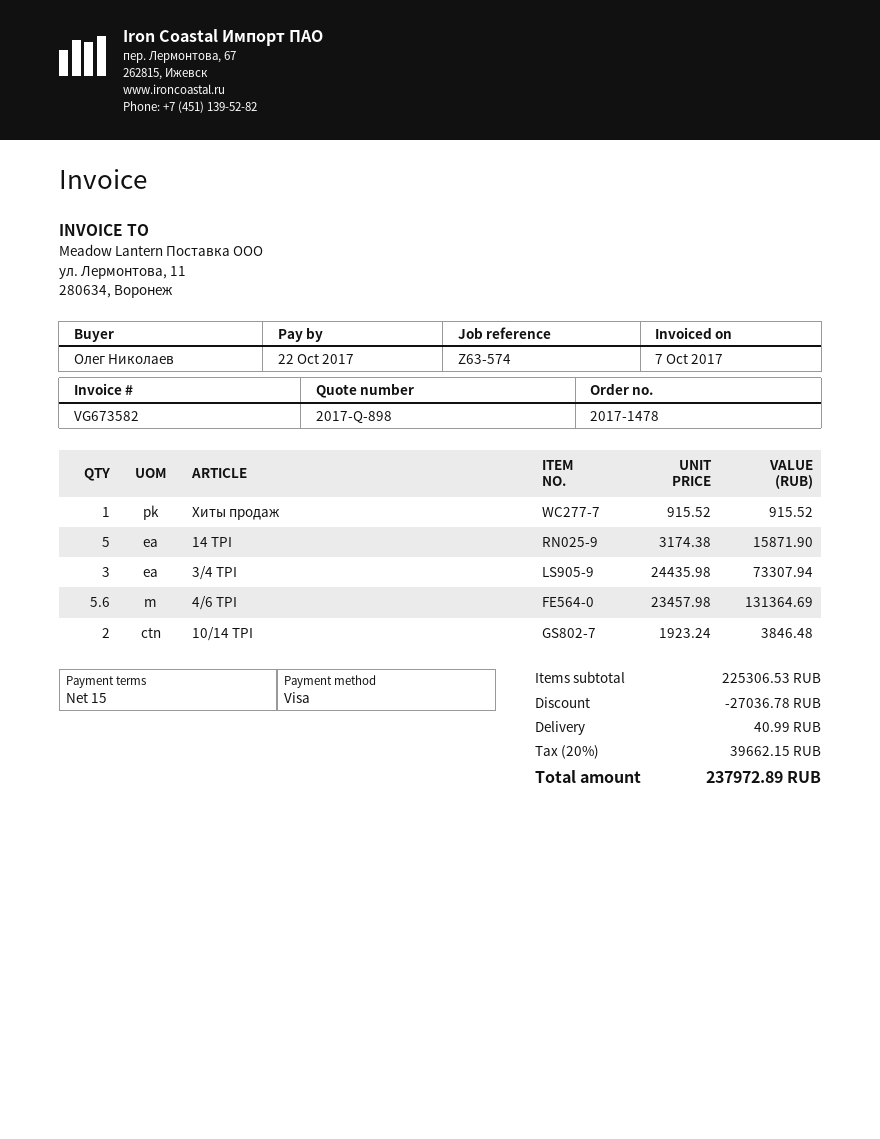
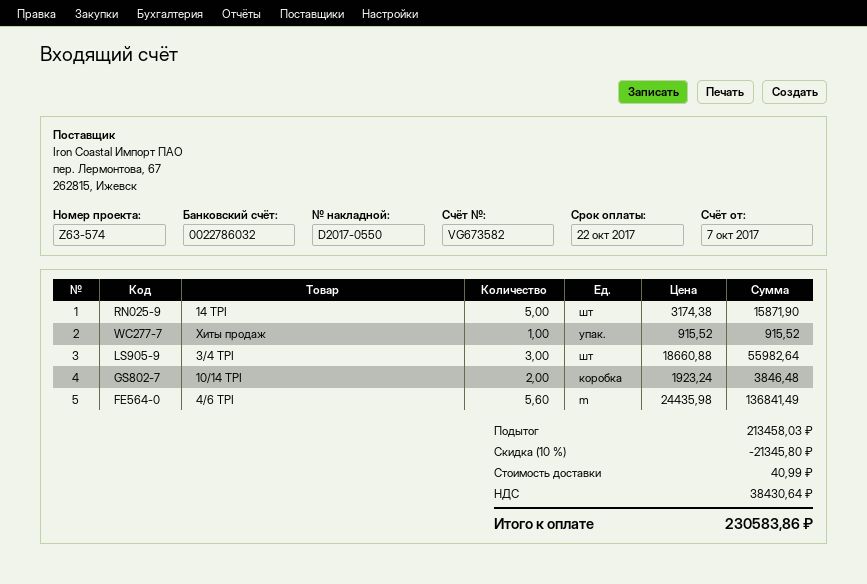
3/4 TPI: 3 x 24435.98 = 73307.94 -> 3 x 18660.88 = 55982.64
4/6 TPI: 5.6 x 23457.98 = 131364.69 -> 5.6 x 24435.98 = 136841.49
subtotal: 225306.53 -> 213458.03
discount: 27036.78 -> 21345.80
tax: 39662.15 -> 38430.64
total: 237972.89 -> 230583.86

